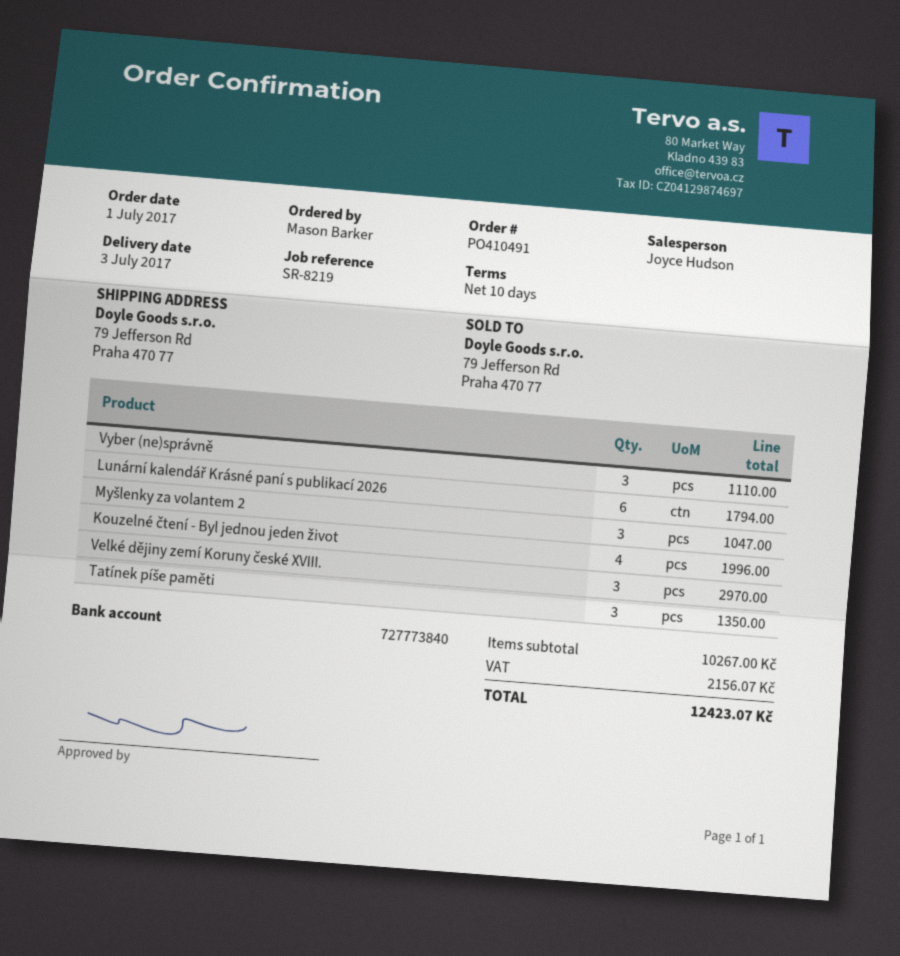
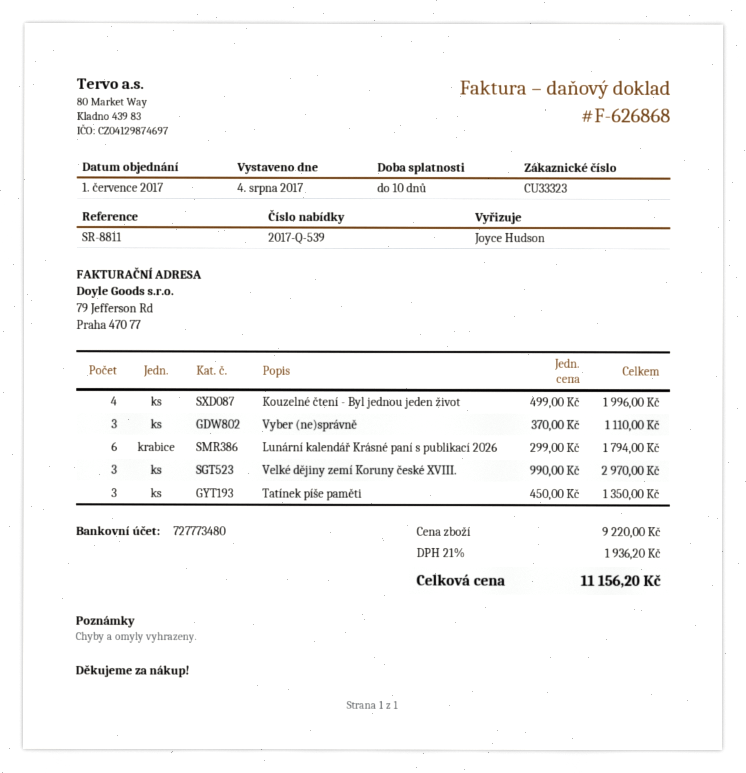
reference: SR-8219 -> SR-8811
bank account: 727773840 -> 727773480
Myšlenky za volantem 2: 3 for 1047.00 -> none
subtotal: 10267.00 -> 9220.00
tax: 2156.07 -> 1936.20
total: 12423.07 -> 11156.20

